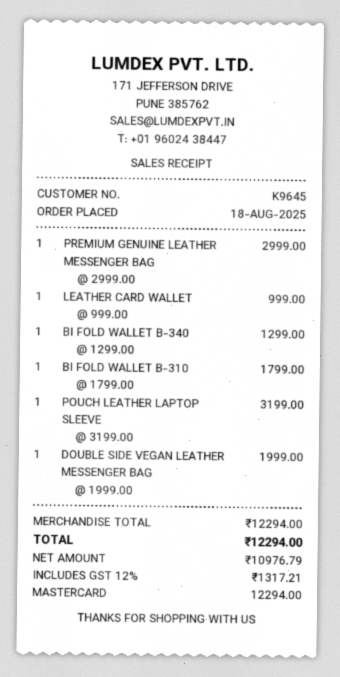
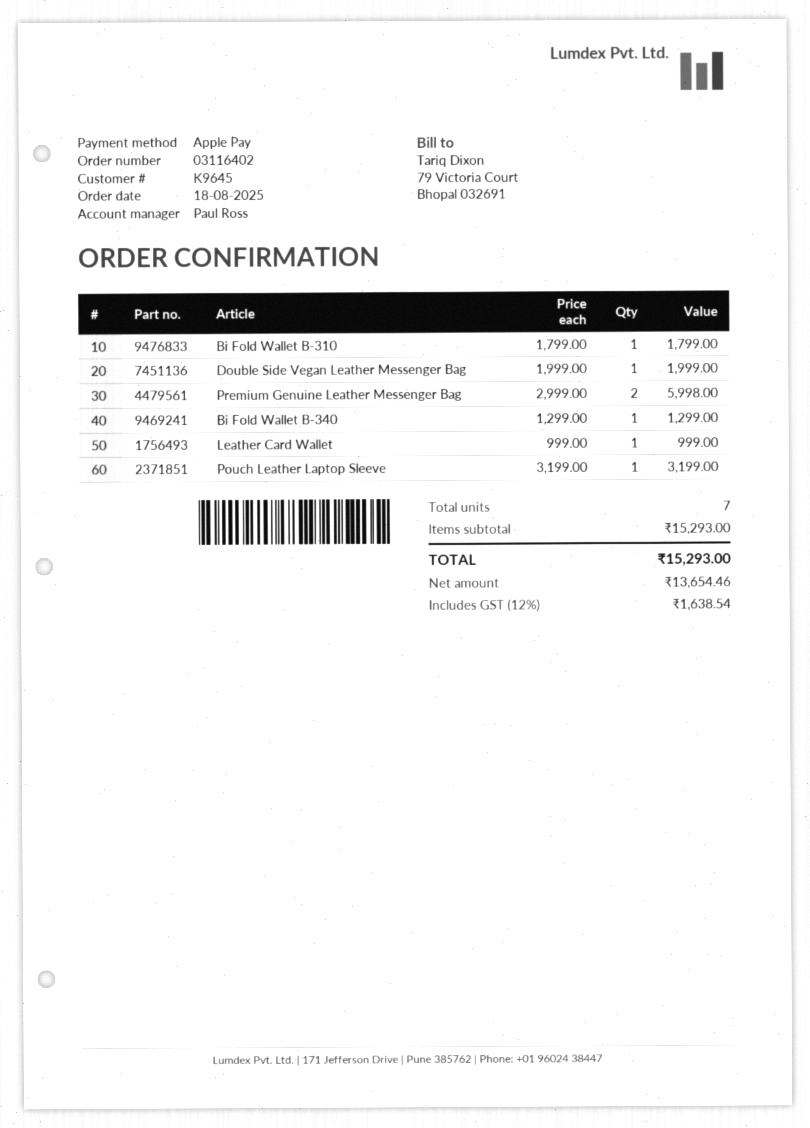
payment method: Mastercard -> Apple Pay
PREMIUM GENUINE LEATHER MESSENGER BAG: 1 x 2999.00 = 2999.00 -> 2 x 2999.00 = 5998.00
subtotal: 12294.00 -> 15293.00
net: 10976.79 -> 13654.46
tax: 12% = 1317.21 -> 12% = 1638.54
total: 12294.00 -> 15293.00

